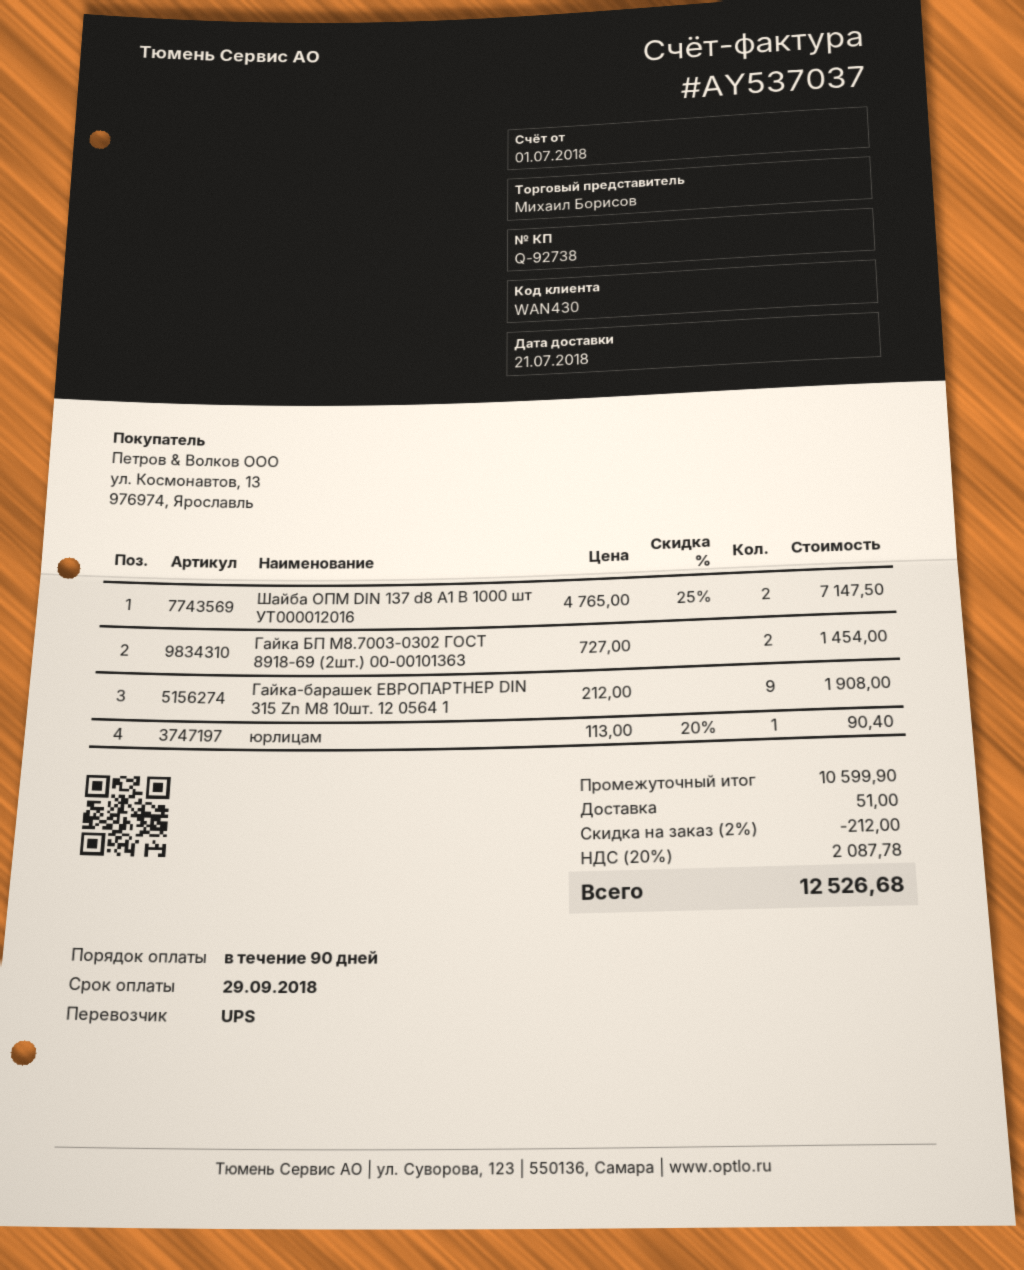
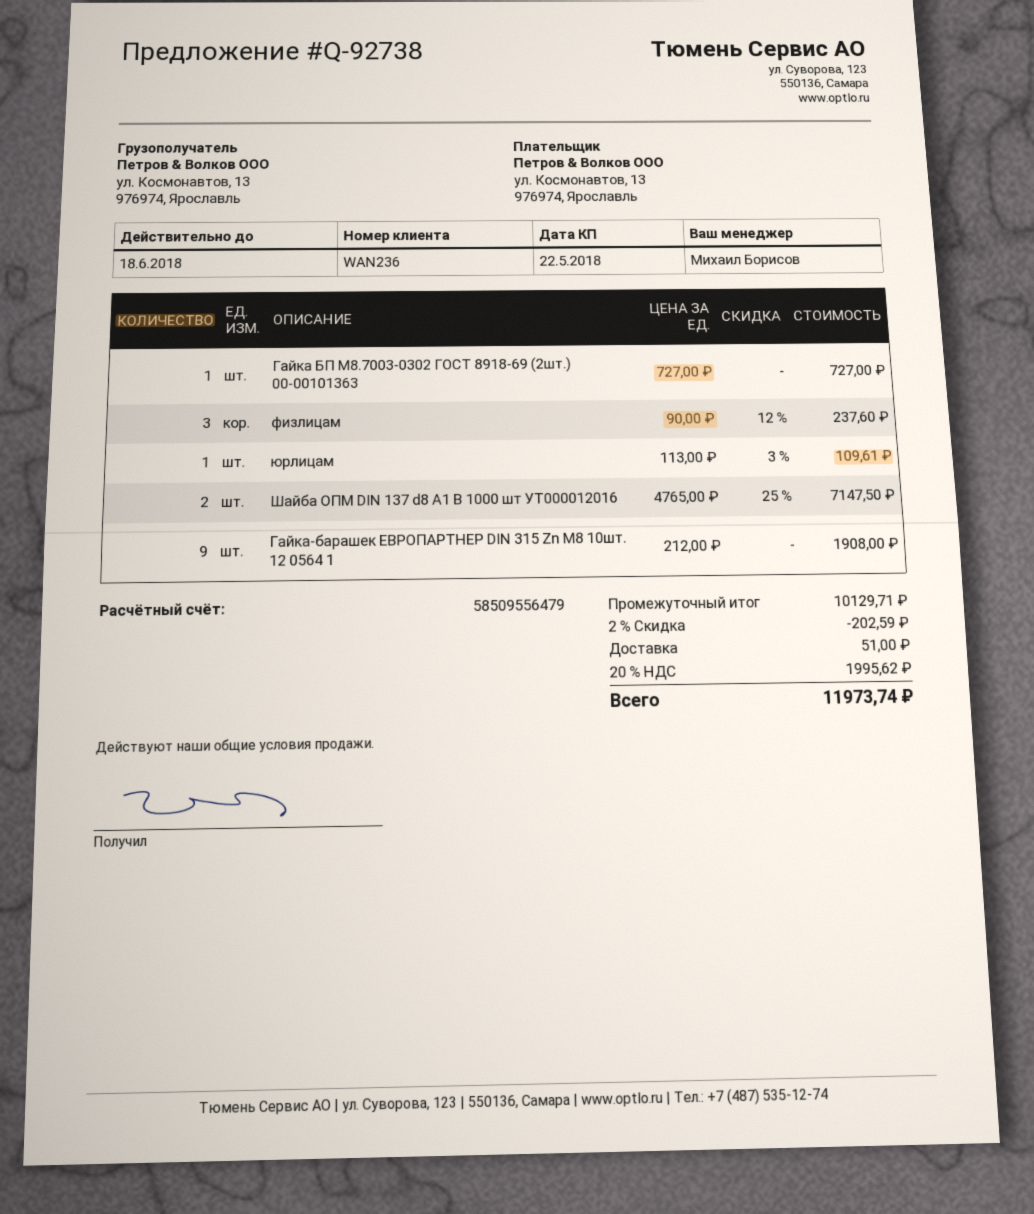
customer number: WAN430 -> WAN236
Гайка БП М8.7003-0302 ГОСТ 8918-69 (2шт.) 00-00101363: 2 x 727.00 = 1454.00 -> 1 x 727.00 = 727.00
юрлицам: 1 x 113.00 - 20% = 90.40 -> 1 x 113.00 - 3% = 109.61
физлицам: none -> 3 x 90.00 - 12% = 237.60
subtotal: 10599.90 -> 10129.71
discount: 2% = 212.00 -> 2% = 202.59
tax: 20% = 2087.78 -> 20% = 1995.62
total: 12526.68 -> 11973.74

